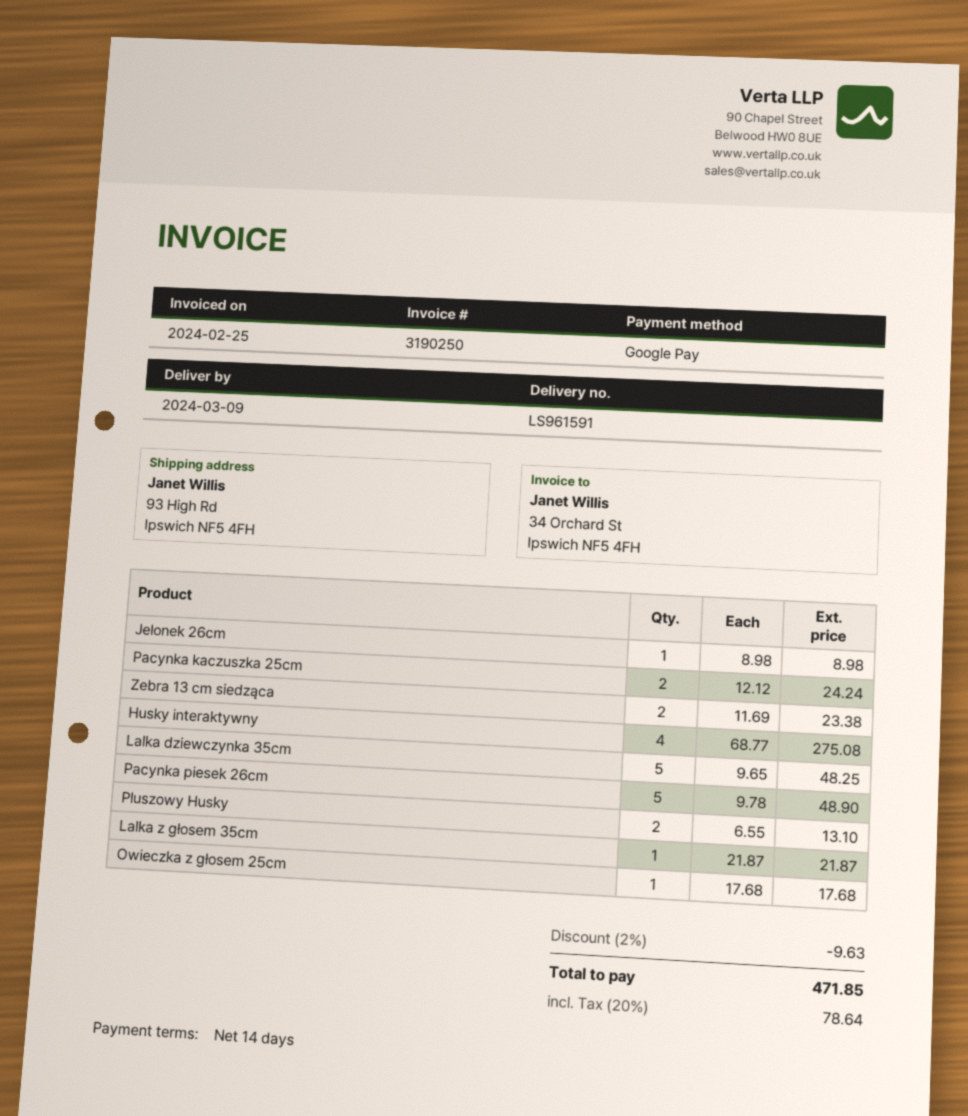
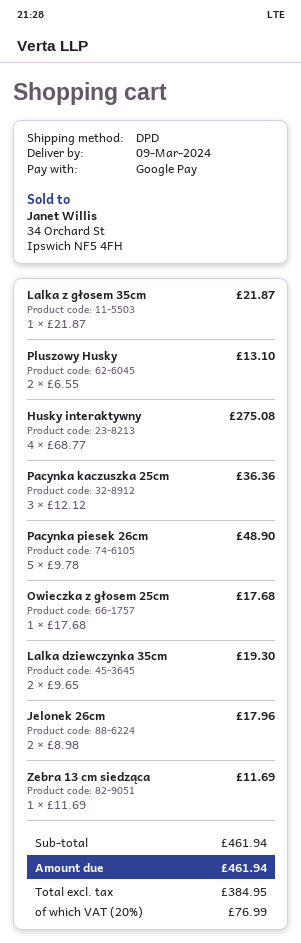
Jelonek 26cm: 1 x 8.98 = 8.98 -> 2 x 8.98 = 17.96
Pacynka kaczuszka 25cm: 2 x 12.12 = 24.24 -> 3 x 12.12 = 36.36
Zebra 13 cm siedząca: 2 x 11.69 = 23.38 -> 1 x 11.69 = 11.69
Lalka dziewczynka 35cm: 5 x 9.65 = 48.25 -> 2 x 9.65 = 19.30
discount: 2% = 9.63 -> none
tax: 20% = 78.64 -> 20% = 76.99
total: 471.85 -> 461.94

